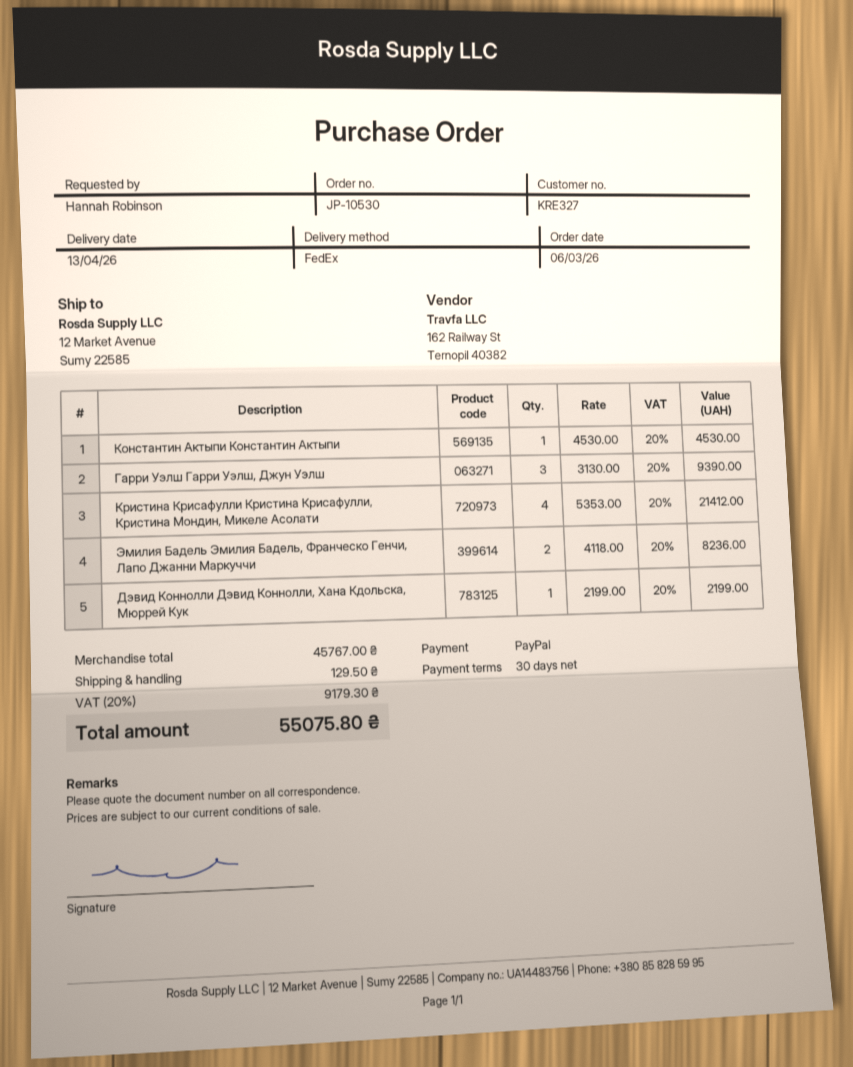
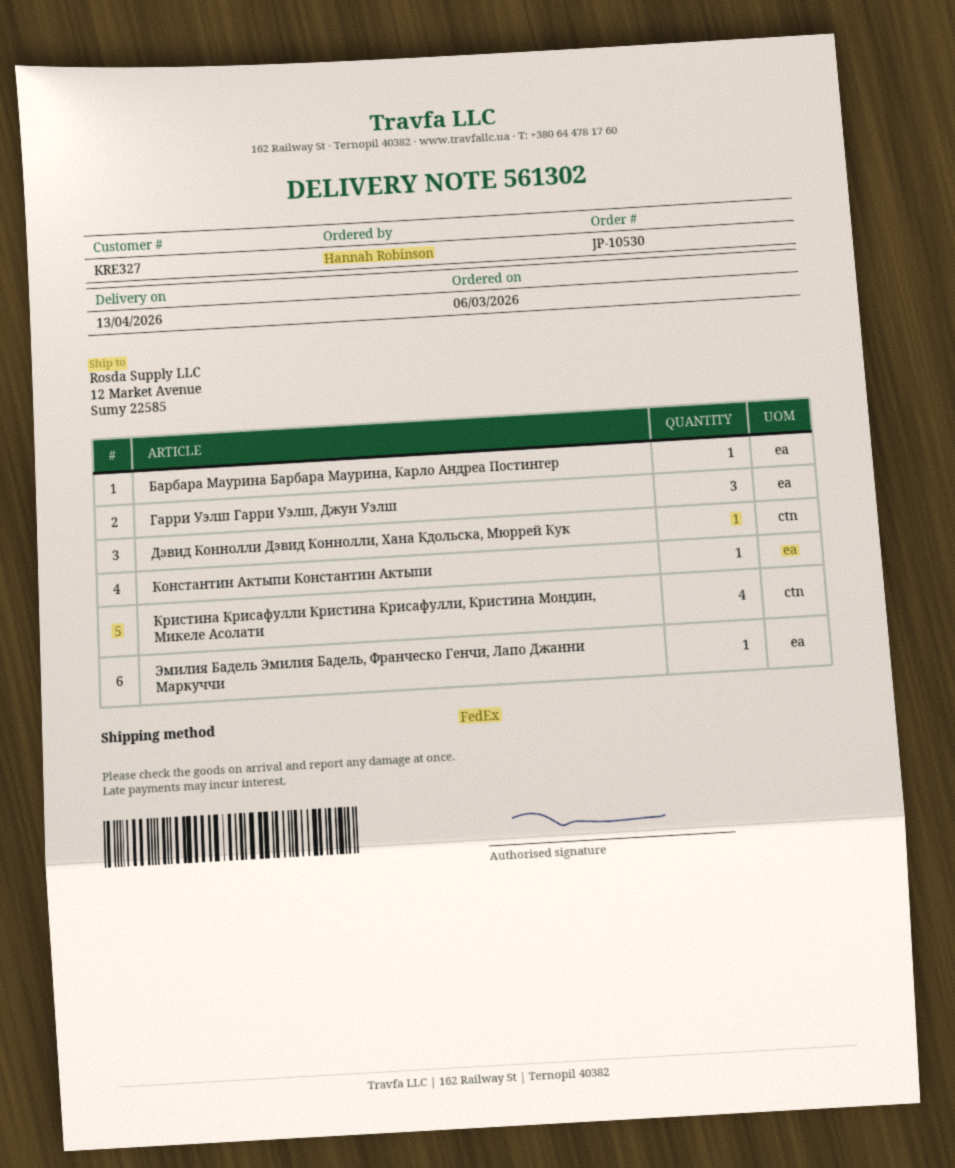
Эмилия Бадель Эмилия Бадель, Франческо Генчи, Лапо Джанни Маркуччи: 2 -> 1
Барбара Маурина Барбара Маурина, Карло Андреа Постингер: none -> 1

